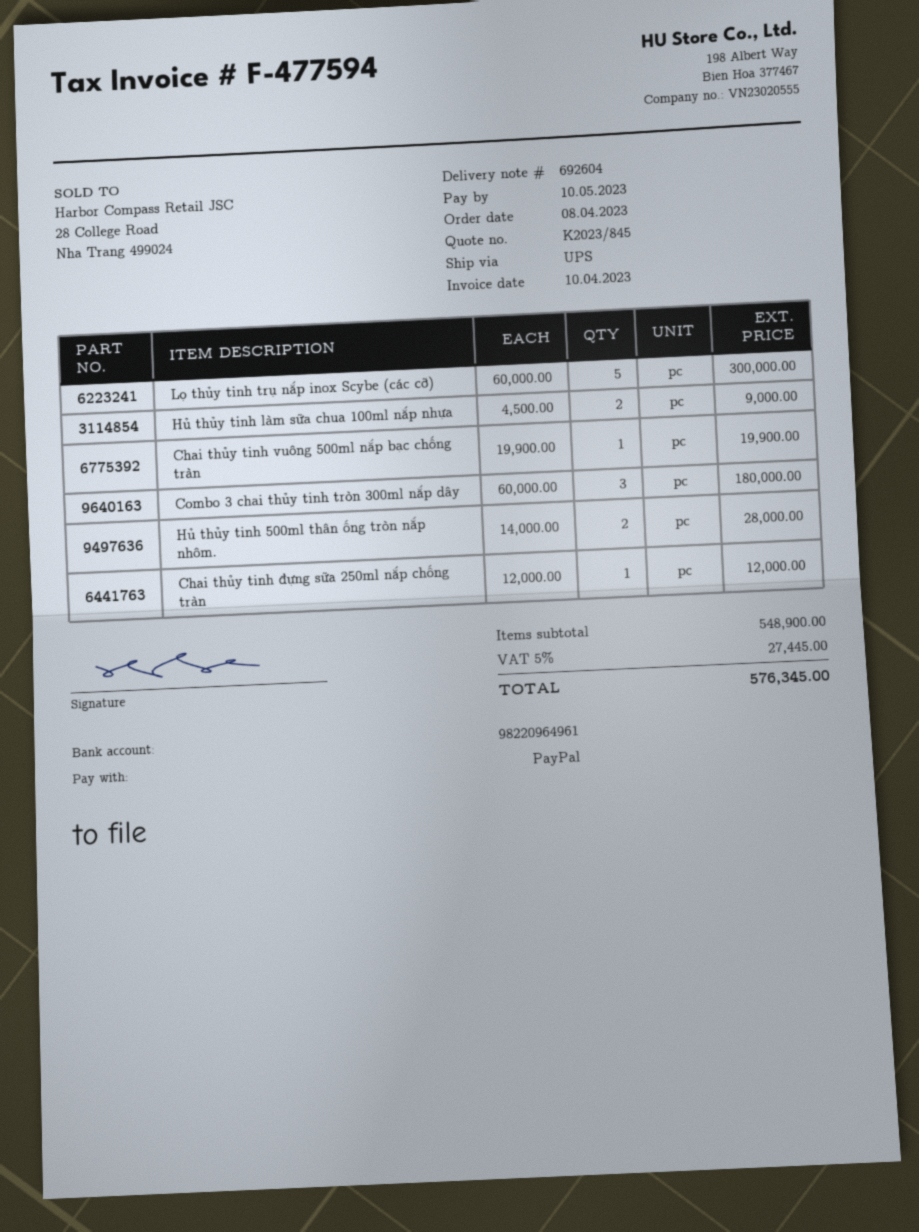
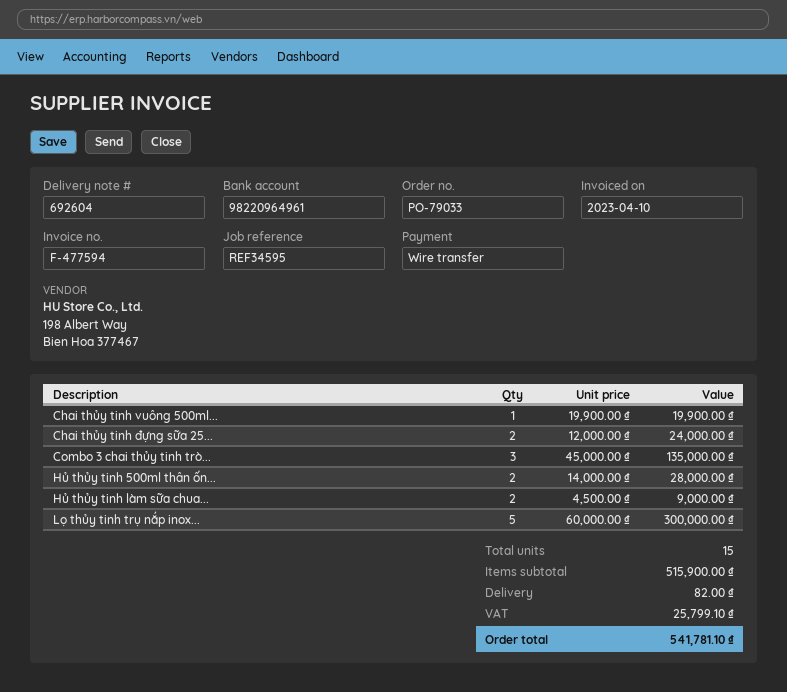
payment method: PayPal -> bank transfer
Combo 3 chai thủy tinh tròn 300ml nắp dây: 3 x 60000.00 = 180000.00 -> 3 x 45000.00 = 135000.00
Chai thủy tinh đựng sữa 250ml nắp chống tràn: 1 x 12000.00 = 12000.00 -> 2 x 12000.00 = 24000.00
subtotal: 548900.00 -> 515900.00
shipping: none -> 82.00
tax: 27445.00 -> 25799.10
total: 576345.00 -> 541781.10

